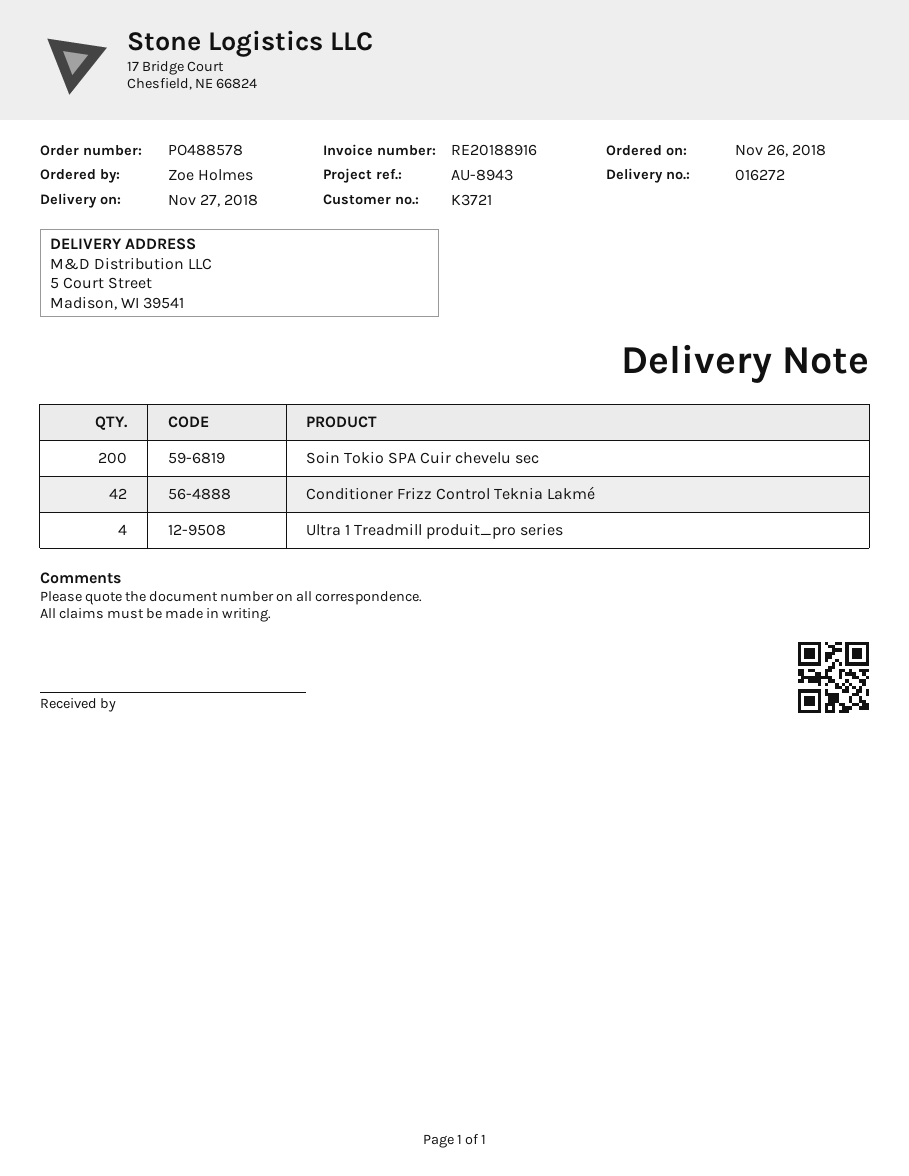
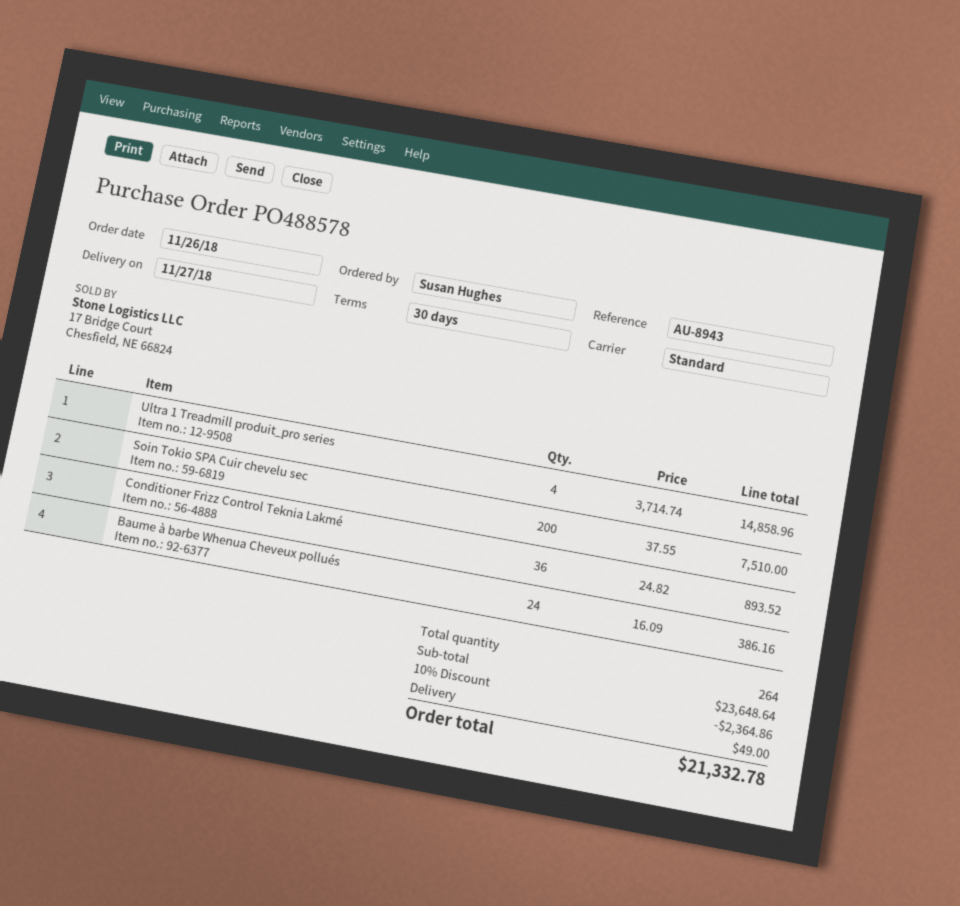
ordered by: Zoe Holmes -> Susan Hughes
Conditioner Frizz Control Teknia Lakmé: 42 -> 36
Baume à barbe Whenua Cheveux pollués: none -> 24

